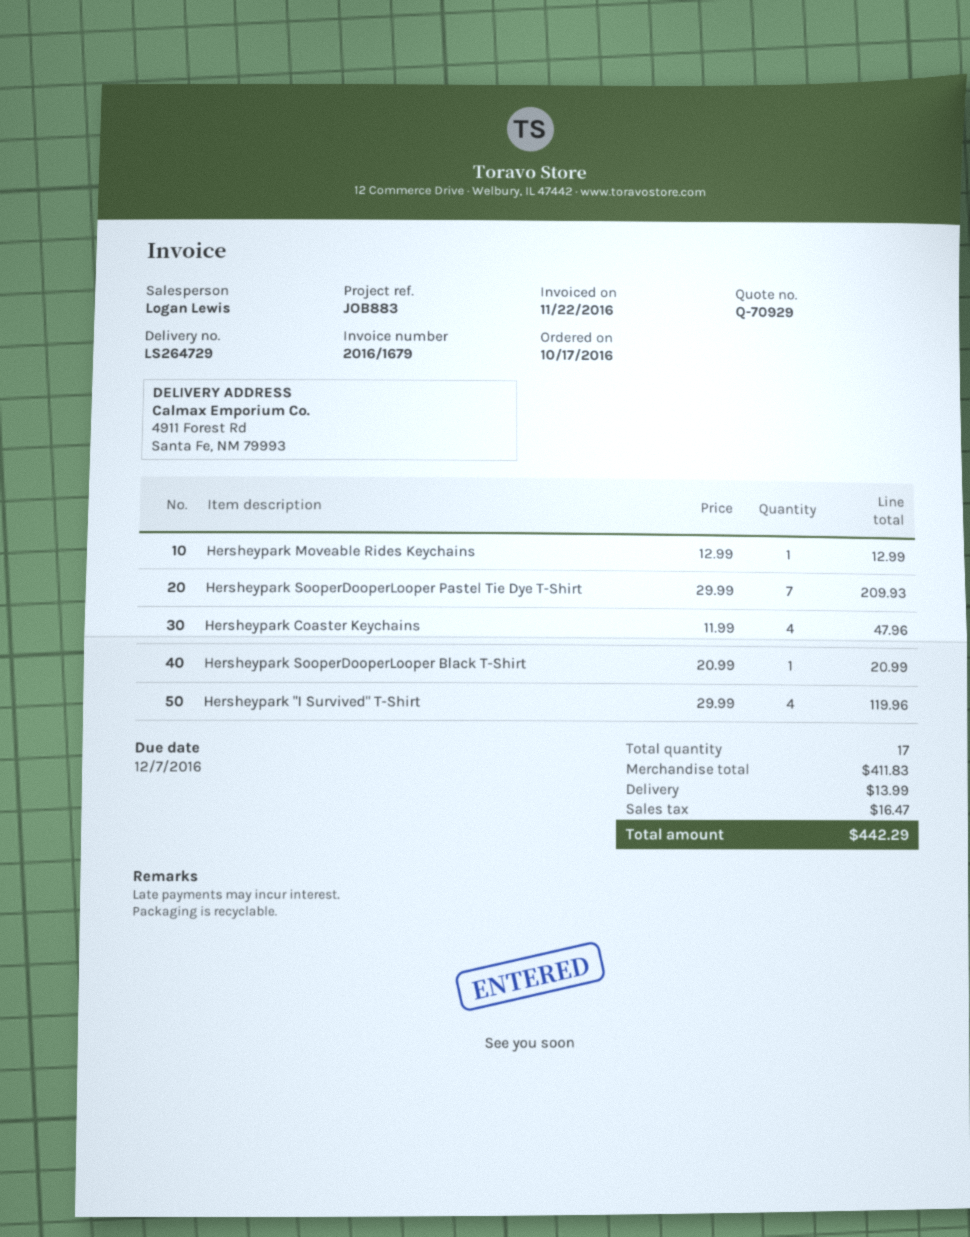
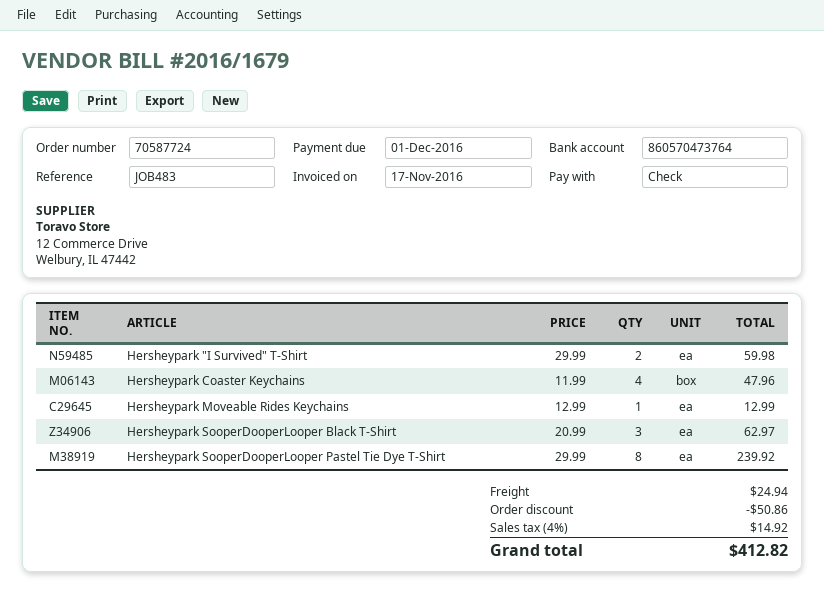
invoice date: 2016-11-22 -> 2016-11-17
due date: 2016-12-07 -> 2016-12-01
reference: JOB883 -> JOB483
Hersheypark SooperDooperLooper Pastel Tie Dye T-Shirt: 7 x 29.99 = 209.93 -> 8 x 29.99 = 239.92
Hersheypark SooperDooperLooper Black T-Shirt: 1 x 20.99 = 20.99 -> 3 x 20.99 = 62.97
Hersheypark "I Survived" T-Shirt: 4 x 29.99 = 119.96 -> 2 x 29.99 = 59.98
discount: none -> 50.86
shipping: 13.99 -> 24.94
tax: 16.47 -> 14.92
total: 442.29 -> 412.82

